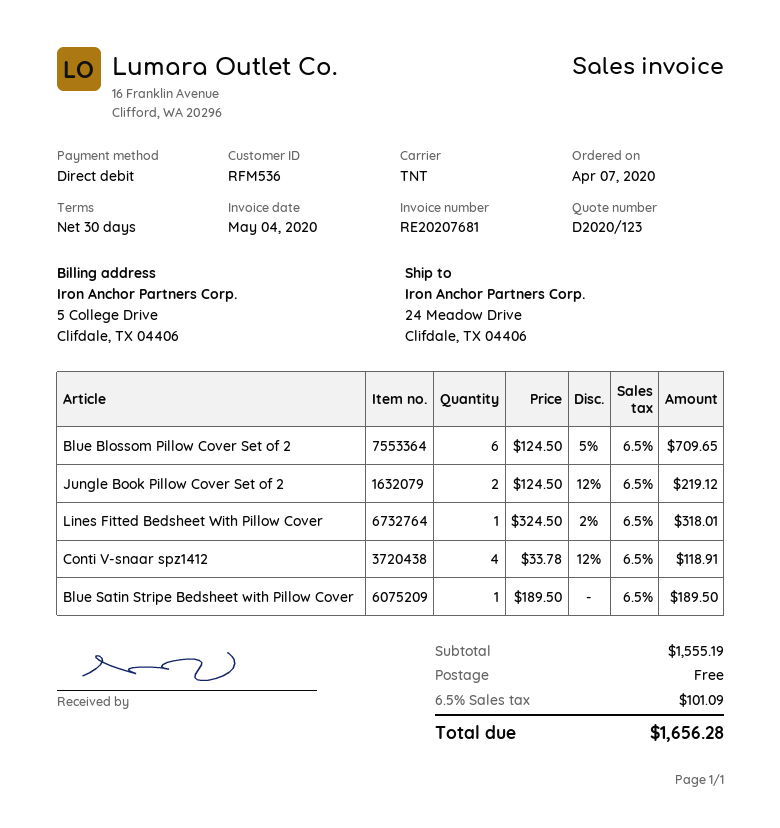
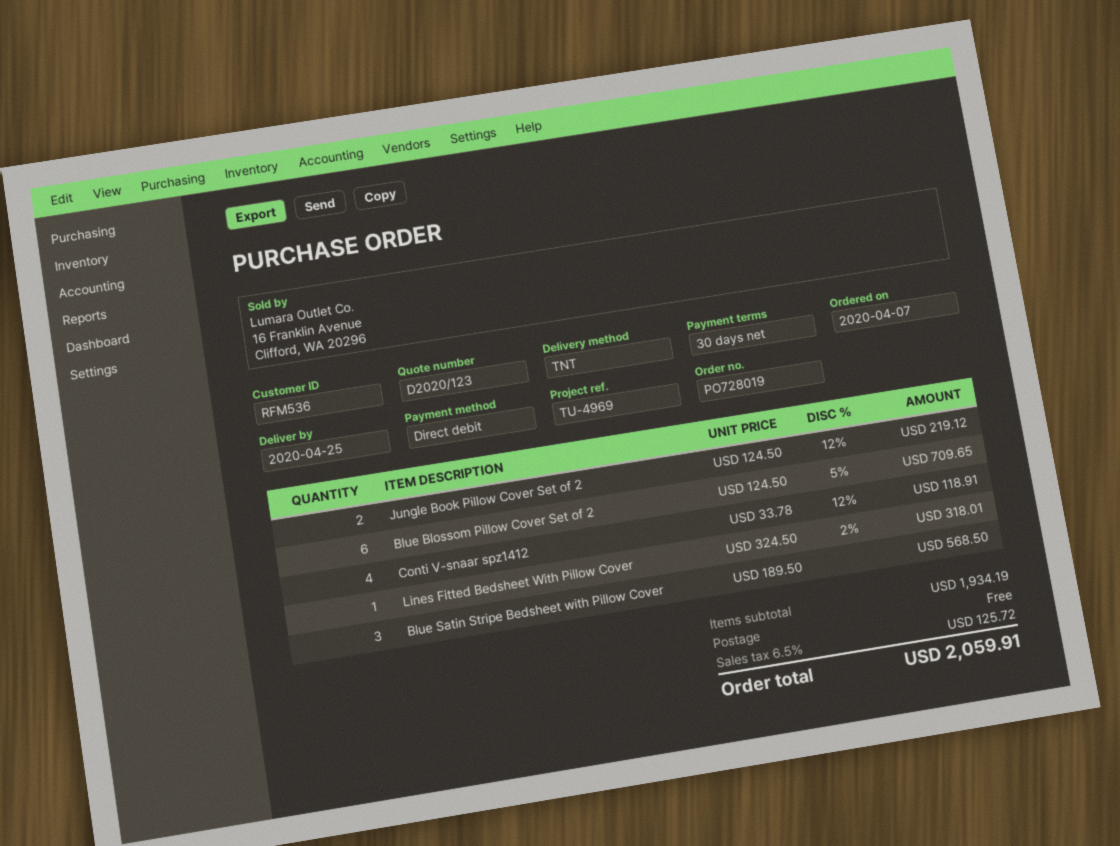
Blue Satin Stripe Bedsheet with Pillow Cover: 1 x 189.50 = 189.50 -> 3 x 189.50 = 568.50
subtotal: 1555.19 -> 1934.19
tax: 6.5% = 101.09 -> 6.5% = 125.72
total: 1656.28 -> 2059.91

